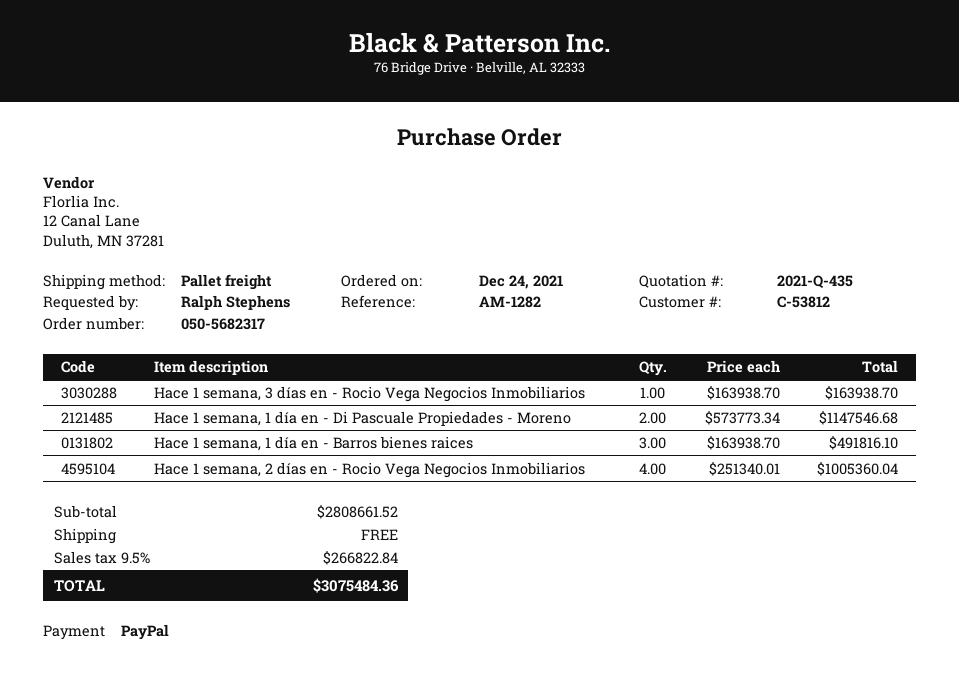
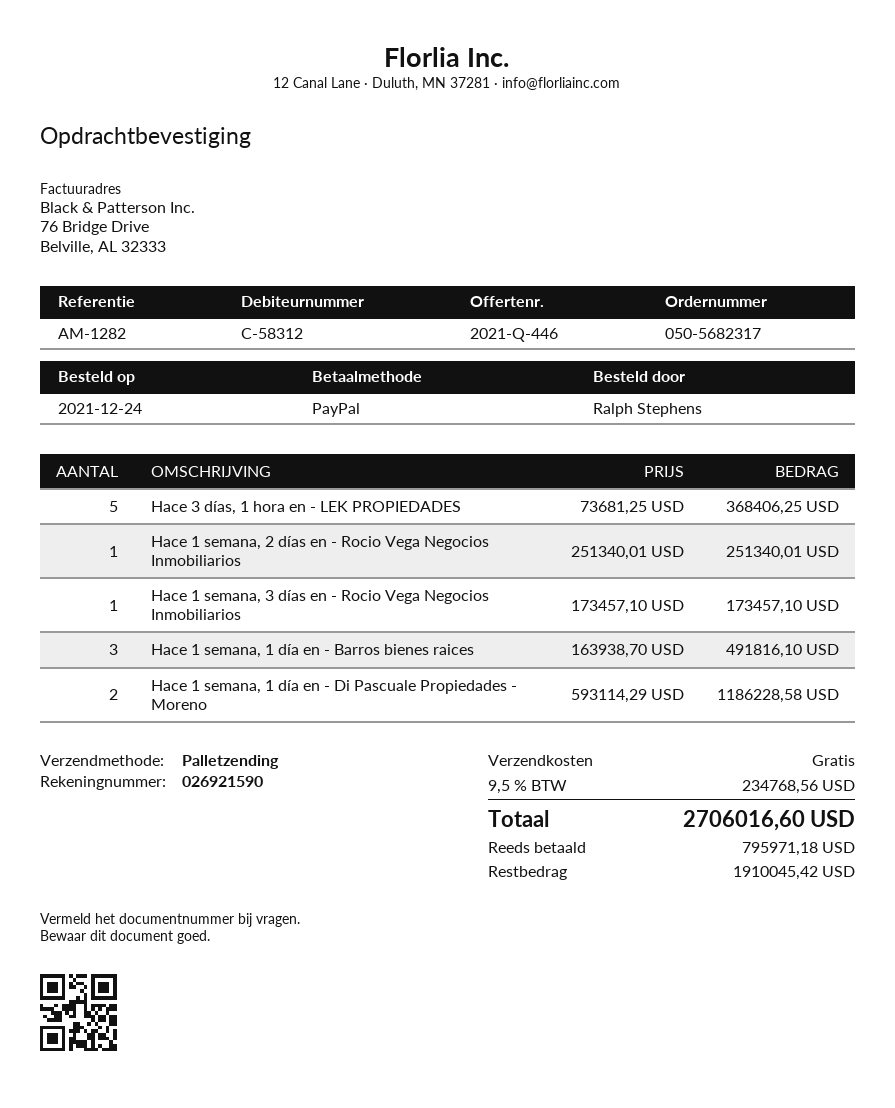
quote number: 2021-Q-435 -> 2021-Q-446
customer number: C-53812 -> C-58312
Hace 1 semana, 3 días en - Rocio Vega Negocios Inmobiliarios: 1 x 163938.70 = 163938.70 -> 1 x 173457.10 = 173457.10
Hace 1 semana, 1 día en - Di Pascuale Propiedades - Moreno: 2 x 573773.34 = 1147546.68 -> 2 x 593114.29 = 1186228.58
Hace 1 semana, 2 días en - Rocio Vega Negocios Inmobiliarios: 4 x 251340.01 = 1005360.04 -> 1 x 251340.01 = 251340.01
Hace 3 días, 1 hora en - LEK PROPIEDADES: none -> 5 x 73681.25 = 368406.25
tax: 9.5% = 266822.84 -> 9.5% = 234768.56
total: 3075484.36 -> 2706016.60

